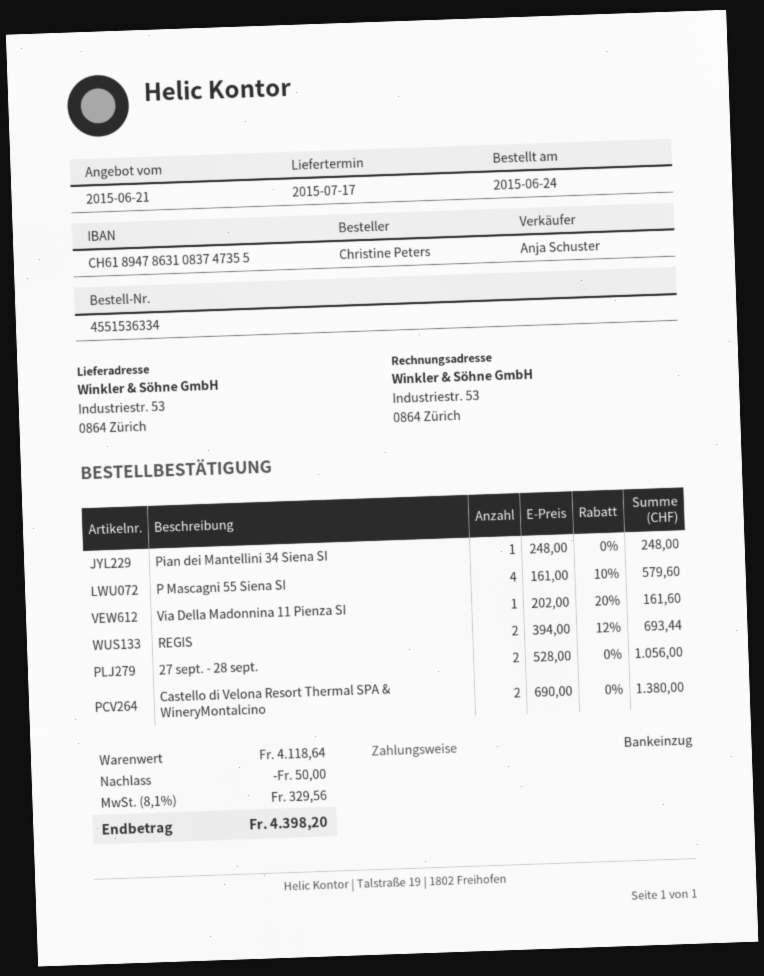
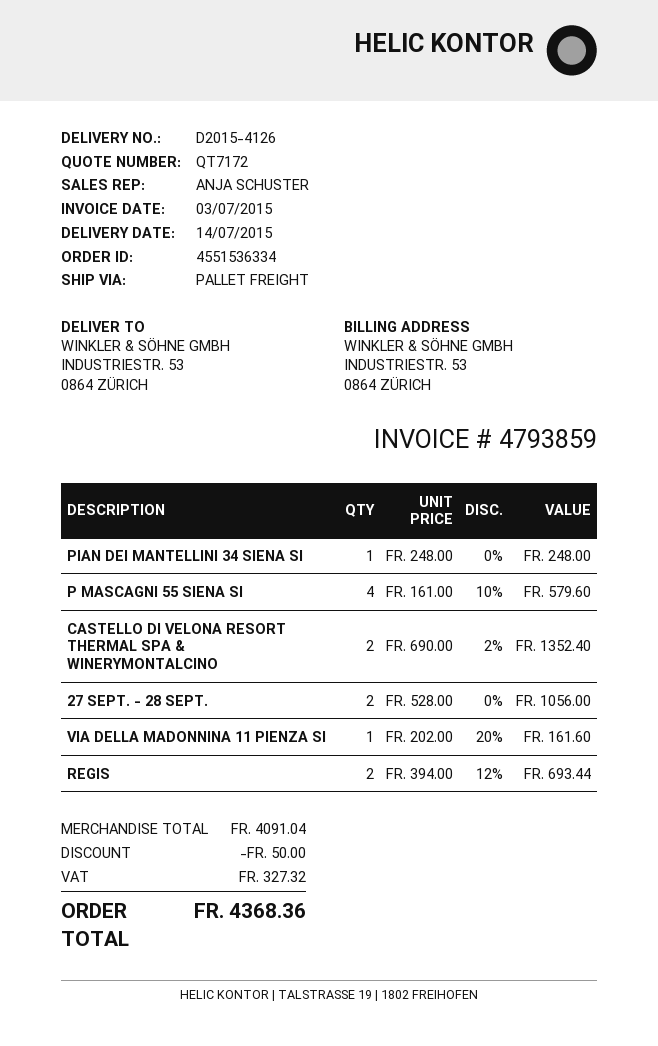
delivery date: 2015-07-17 -> 2015-07-14
Castello di Velona Resort Thermal SPA & WineryMontalcino: 2 x 690.00 = 1380.00 -> 2 x 690.00 - 2% = 1352.40
subtotal: 4118.64 -> 4091.04
tax: 329.56 -> 327.32
total: 4398.20 -> 4368.36

